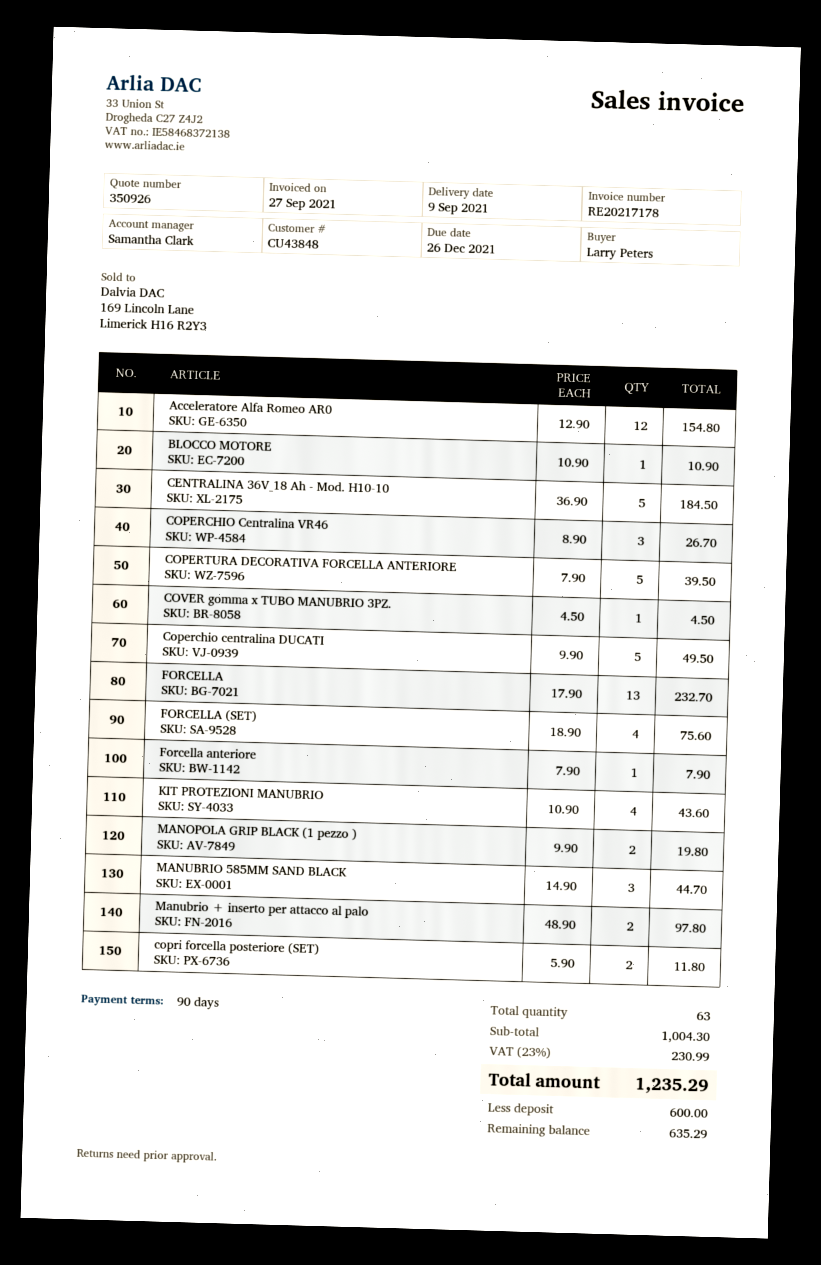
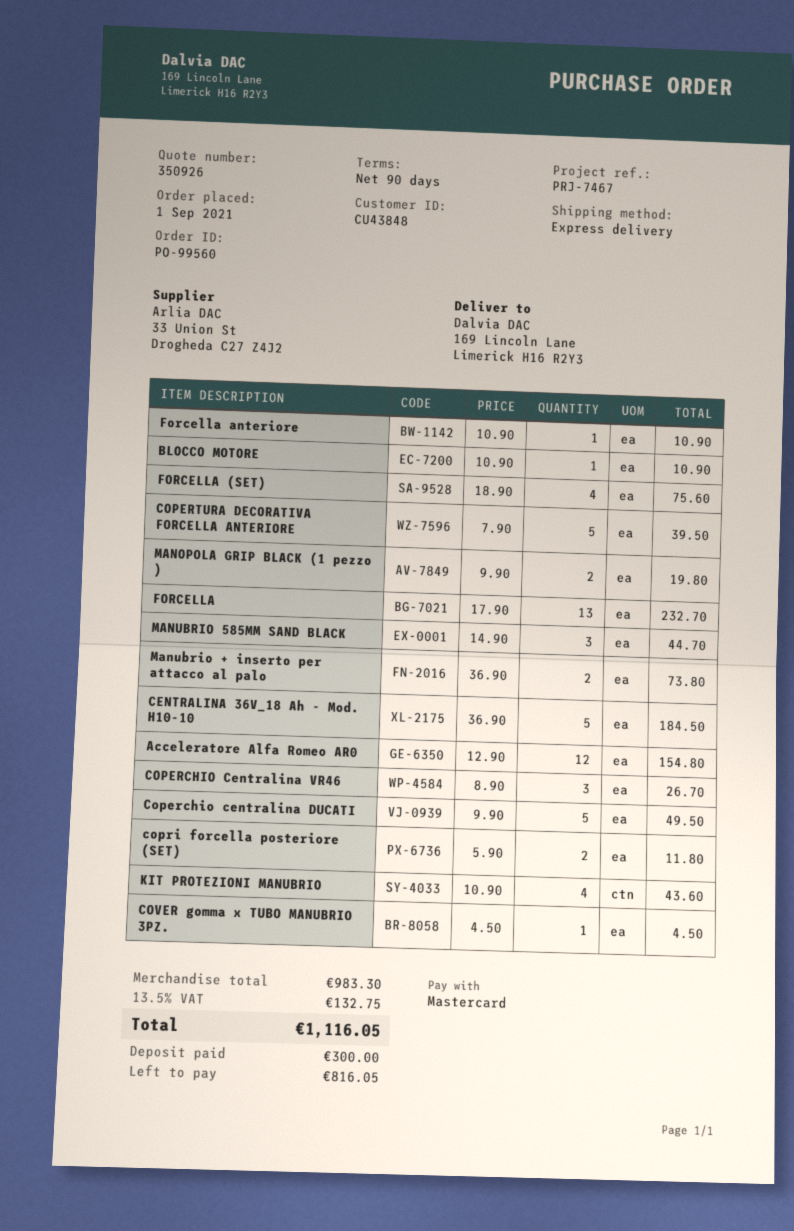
Forcella anteriore: 1 x 7.90 = 7.90 -> 1 x 10.90 = 10.90
Manubrio + inserto per attacco al palo: 2 x 48.90 = 97.80 -> 2 x 36.90 = 73.80
subtotal: 1004.30 -> 983.30
tax: 23% = 230.99 -> 13.5% = 132.75
total: 1235.29 -> 1116.05
deposit: 600.00 -> 300.00
balance: 635.29 -> 816.05

